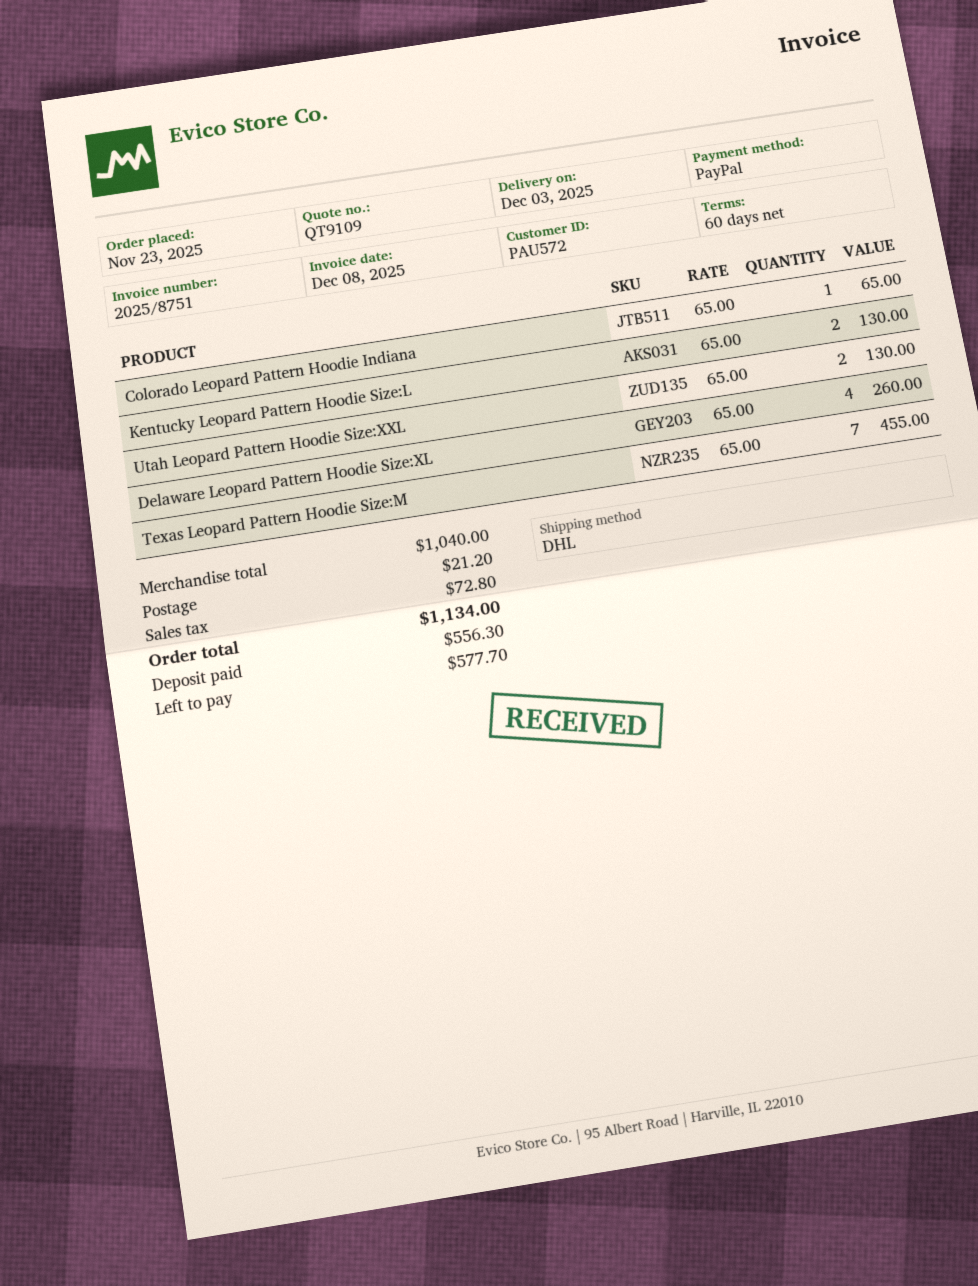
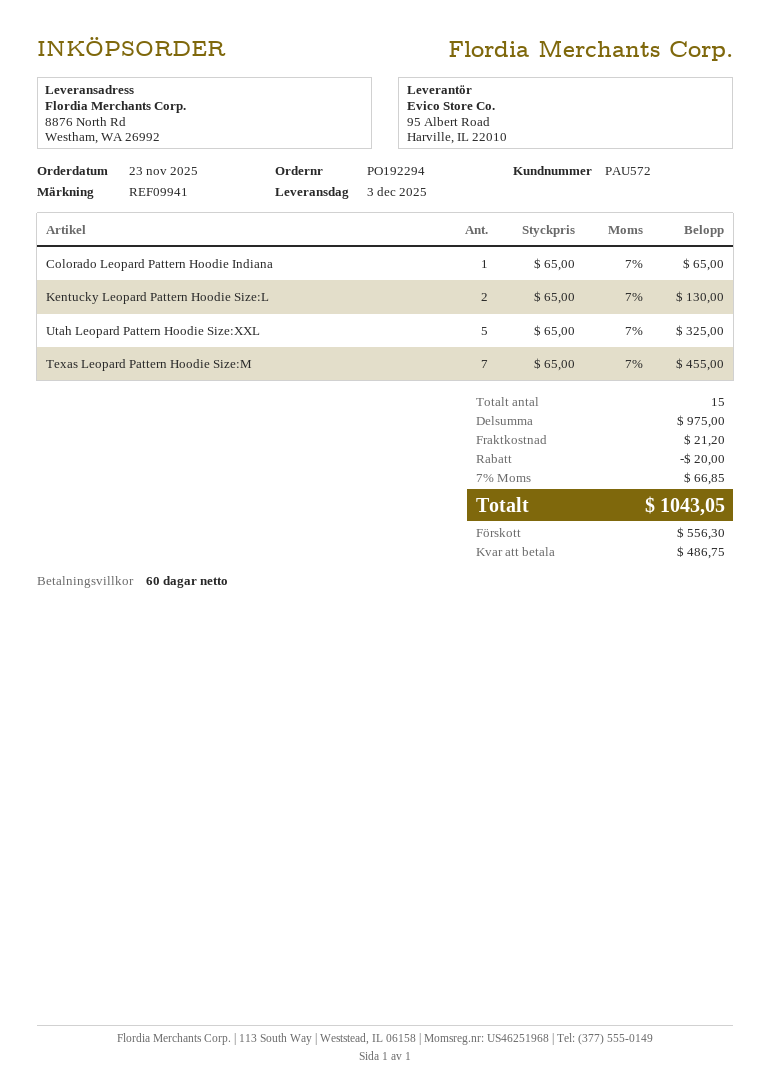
Utah Leopard Pattern Hoodie Size:XXL: 2 x 65.00 = 130.00 -> 5 x 65.00 = 325.00
Delaware Leopard Pattern Hoodie Size:XL: 4 x 65.00 = 260.00 -> none
subtotal: 1040.00 -> 975.00
discount: none -> 20.00
tax: 72.80 -> 66.85
total: 1134.00 -> 1043.05
balance: 577.70 -> 486.75

